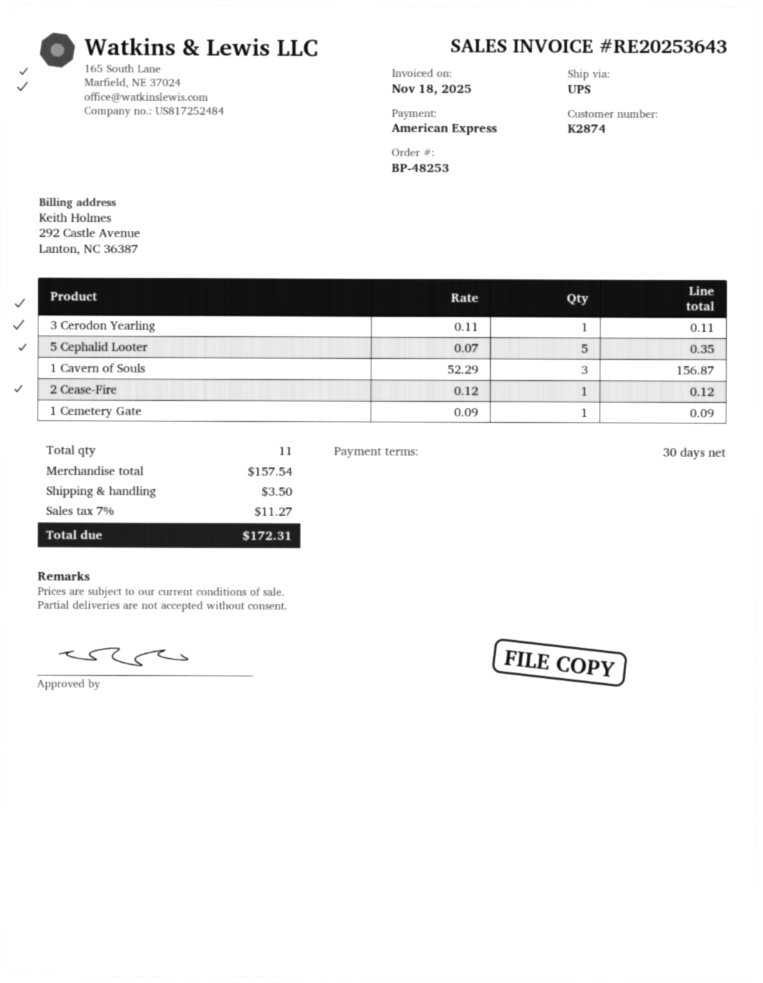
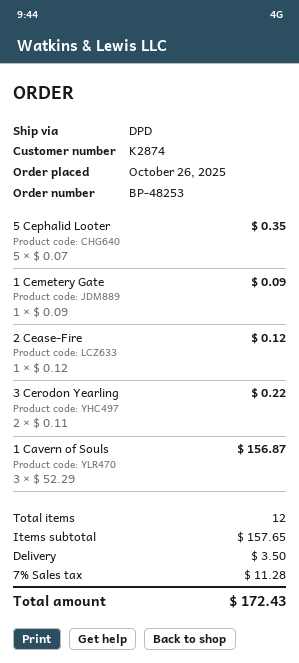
shipping method: UPS -> DPD
3 Cerodon Yearling: 1 x 0.11 = 0.11 -> 2 x 0.11 = 0.22
total quantity: 11 -> 12
subtotal: 157.54 -> 157.65
tax: 7% = 11.27 -> 7% = 11.28
total: 172.31 -> 172.43

